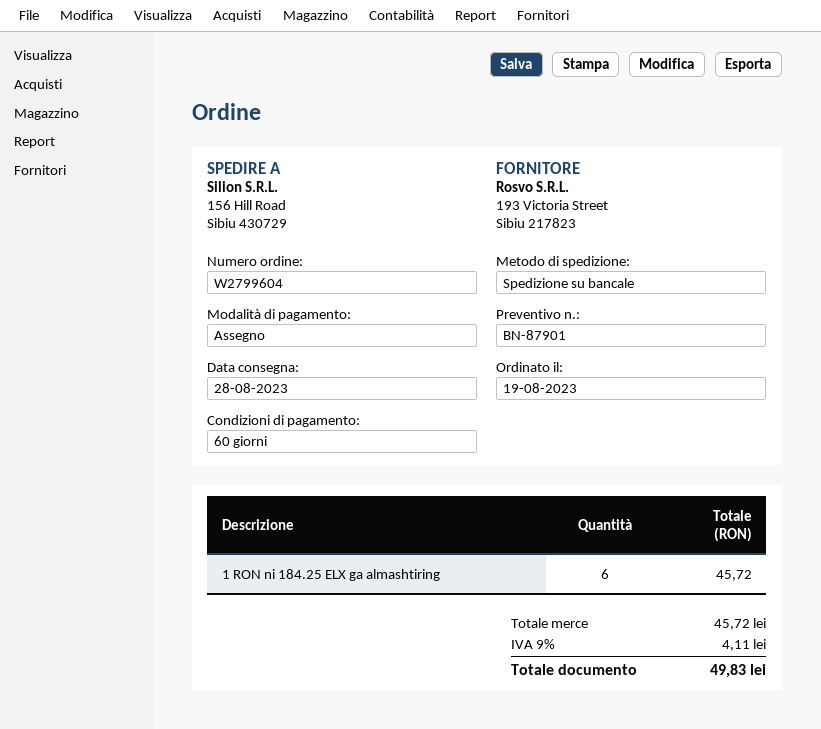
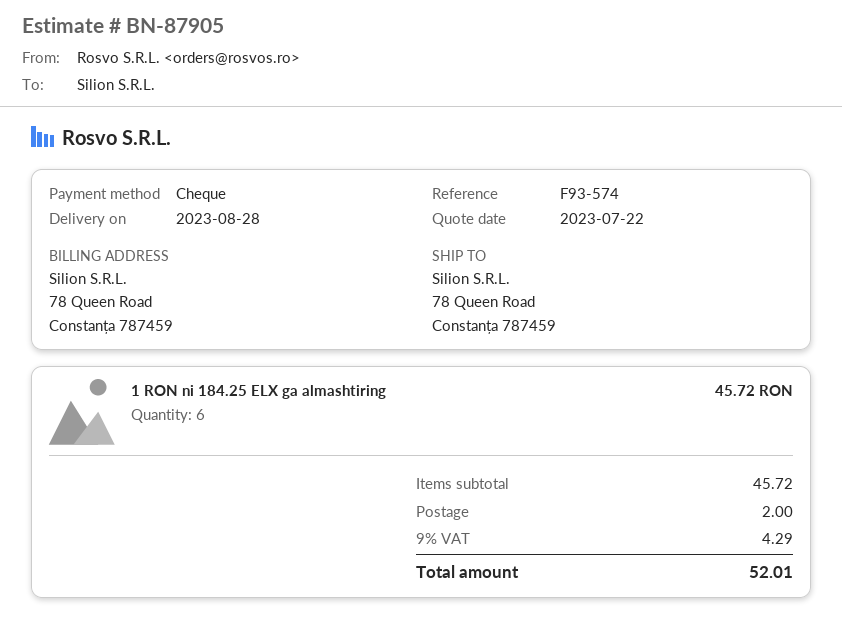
quote number: BN-87901 -> BN-87905
ship to: 156 Hill Road, Sibiu 430729 -> 78 Queen Road, Constanța 787459
shipping: none -> 2.00
tax: 9% = 4.11 -> 9% = 4.29
total: 49.83 -> 52.01

